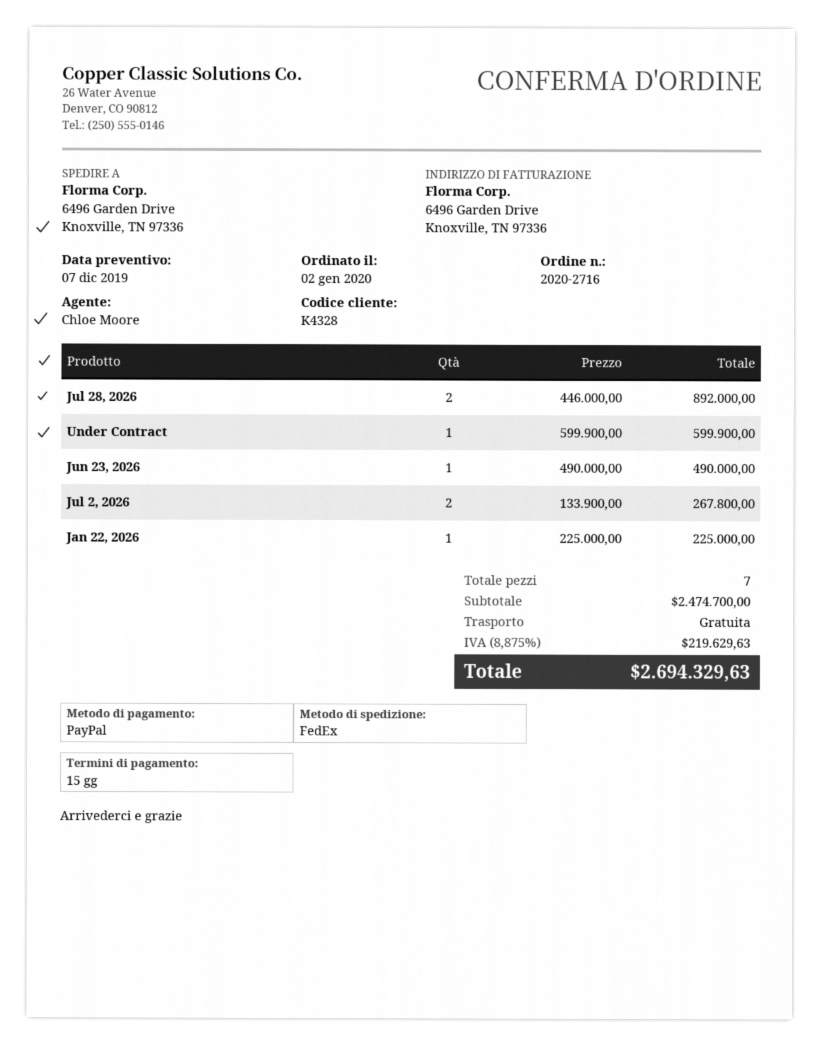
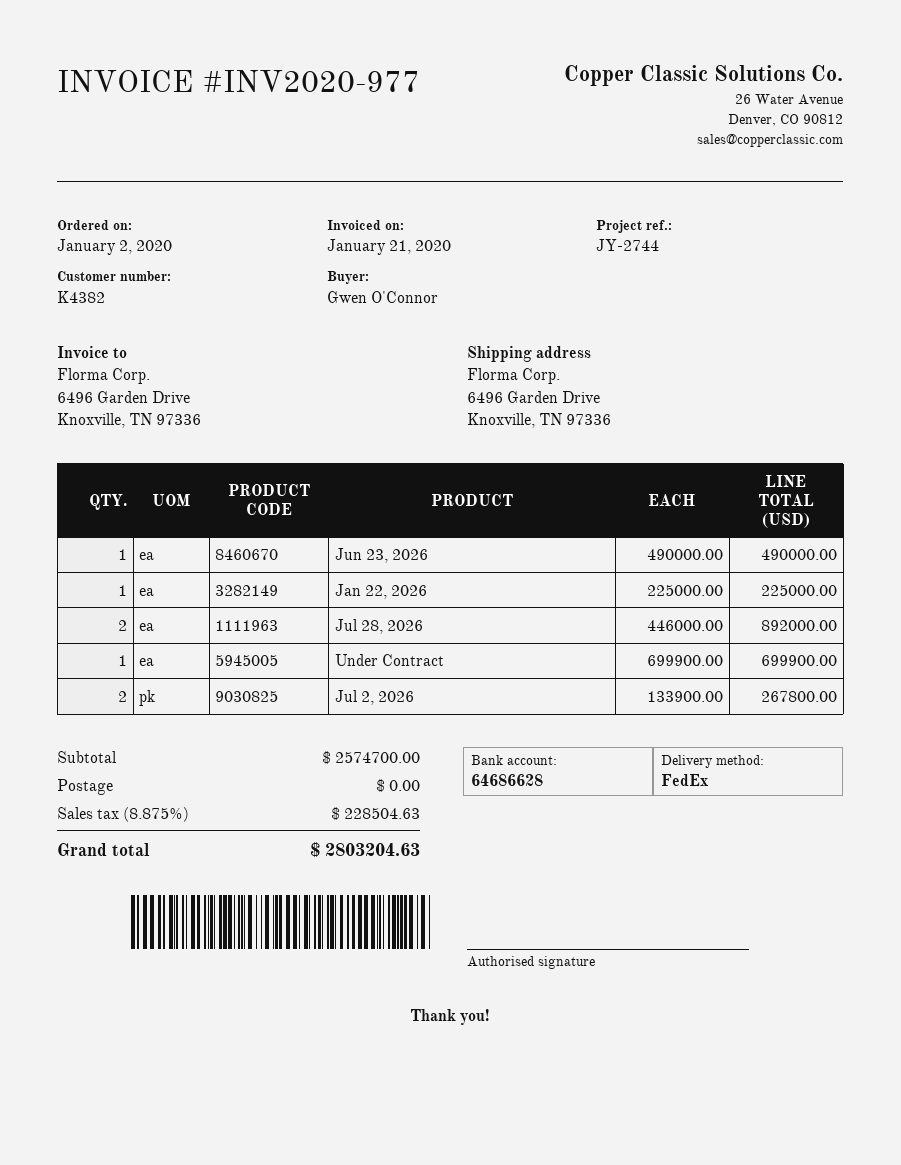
customer number: K4328 -> K4382
Under Contract: 1 x 599900.00 = 599900.00 -> 1 x 699900.00 = 699900.00
subtotal: 2474700.00 -> 2574700.00
tax: 8.875% = 219629.63 -> 8.875% = 228504.63
total: 2694329.63 -> 2803204.63

